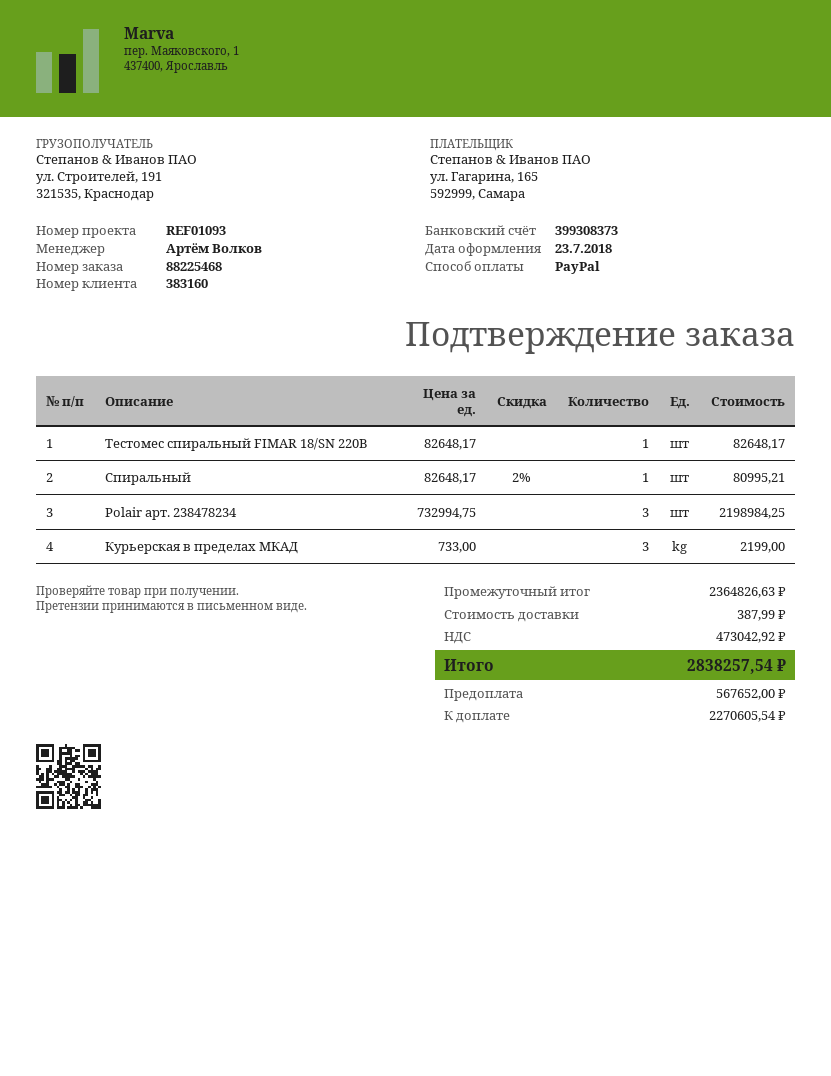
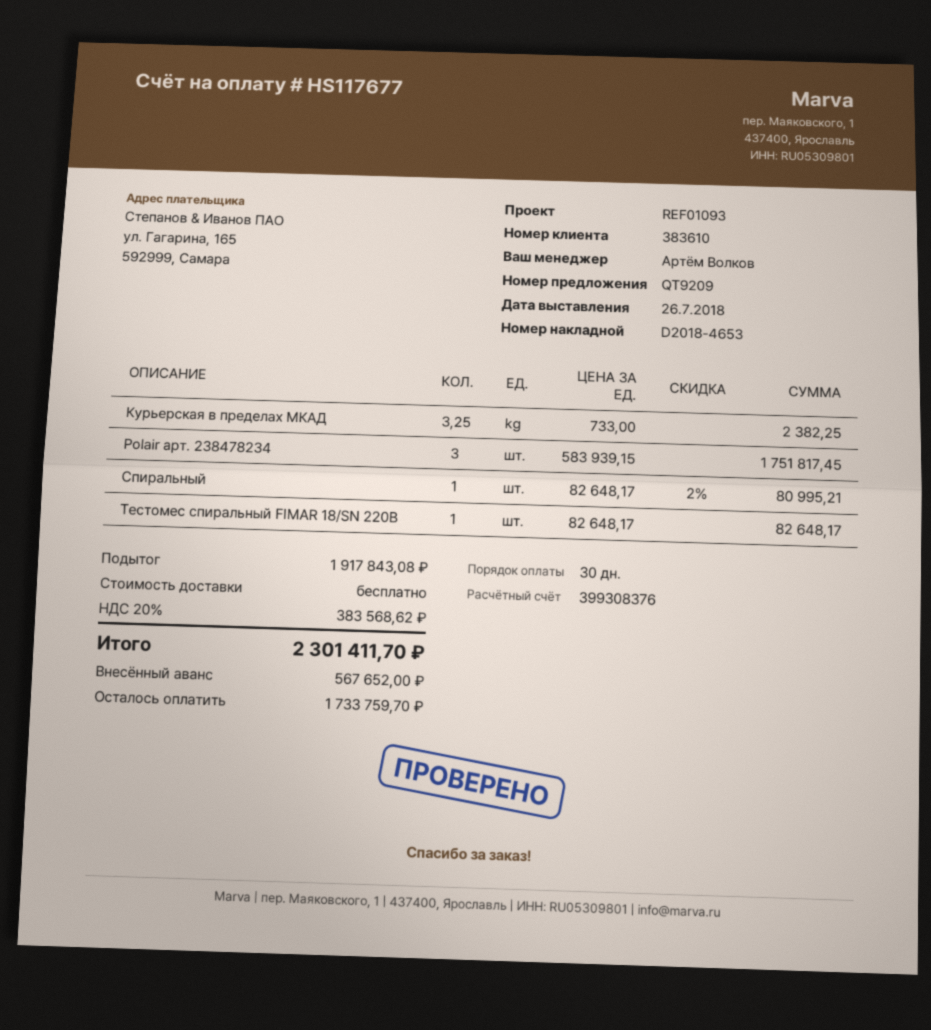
customer number: 383160 -> 383610
bank account: 399308373 -> 399308376
Polair арт. 238478234: 3 x 732994.75 = 2198984.25 -> 3 x 583939.15 = 1751817.45
Курьерская в пределах МКАД: 3 x 733.00 = 2199.00 -> 3.25 x 733.00 = 2382.25
subtotal: 2364826.63 -> 1917843.08
shipping: 387.99 -> 0.00
tax: 473042.92 -> 383568.62
total: 2838257.54 -> 2301411.70
balance: 2270605.54 -> 1733759.70

